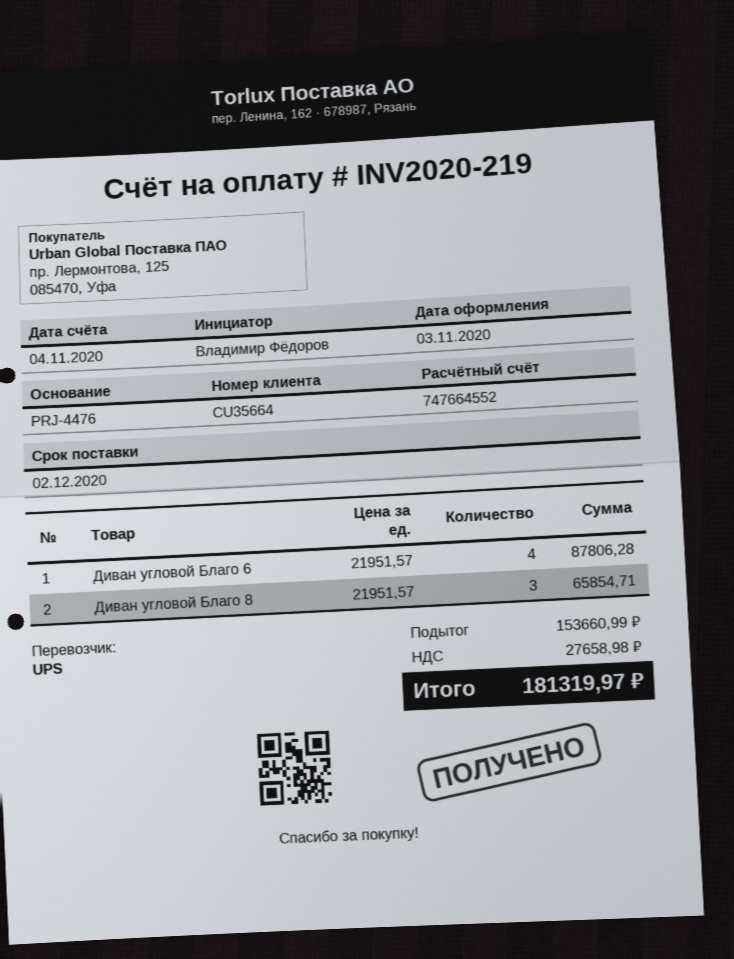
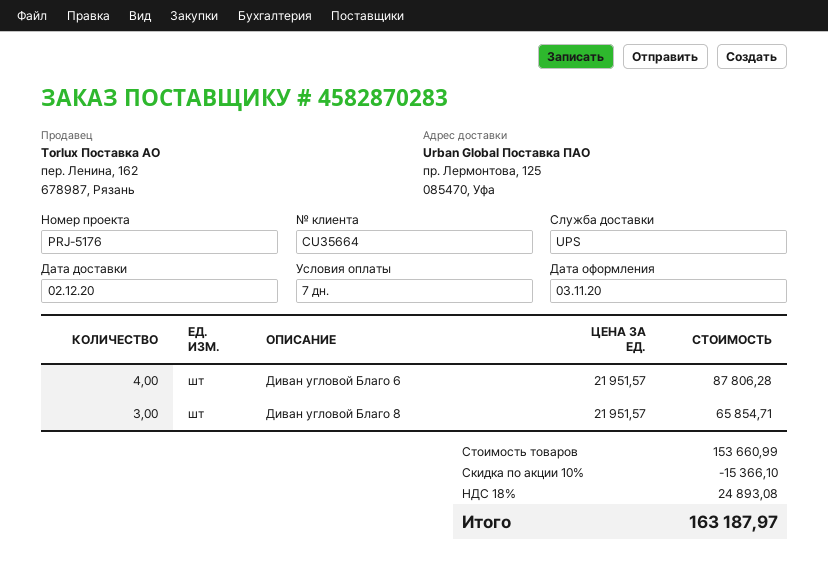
reference: PRJ-4476 -> PRJ-5176
discount: none -> 10% = 15366.10
tax: 27658.98 -> 24893.08
total: 181319.97 -> 163187.97

